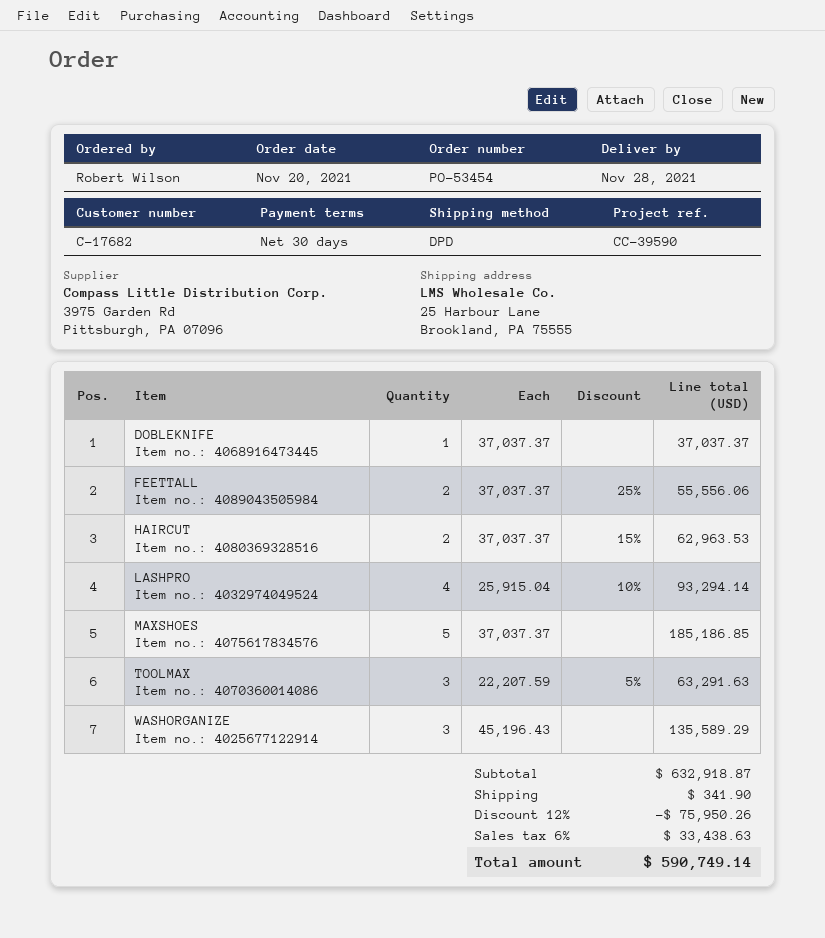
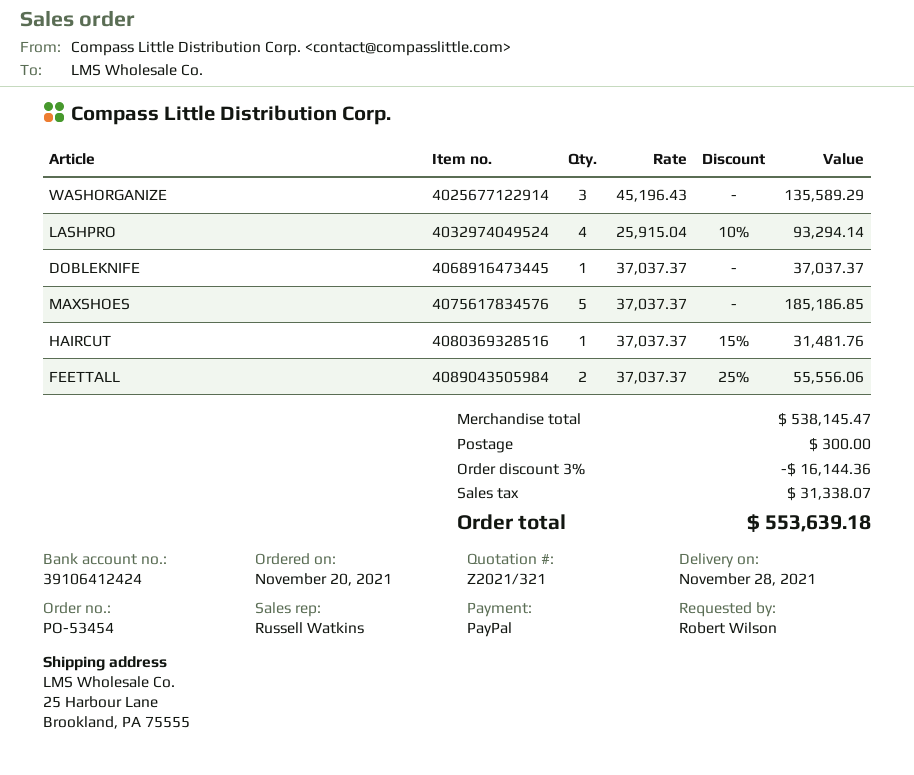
HAIRCUT: 2 x 37037.37 - 15% = 62963.53 -> 1 x 37037.37 - 15% = 31481.76
TOOLMAX: 3 x 22207.59 - 5% = 63291.63 -> none
subtotal: 632918.87 -> 538145.47
discount: 12% = 75950.26 -> 3% = 16144.36
shipping: 341.90 -> 300.00
tax: 33438.63 -> 31338.07
total: 590749.14 -> 553639.18

